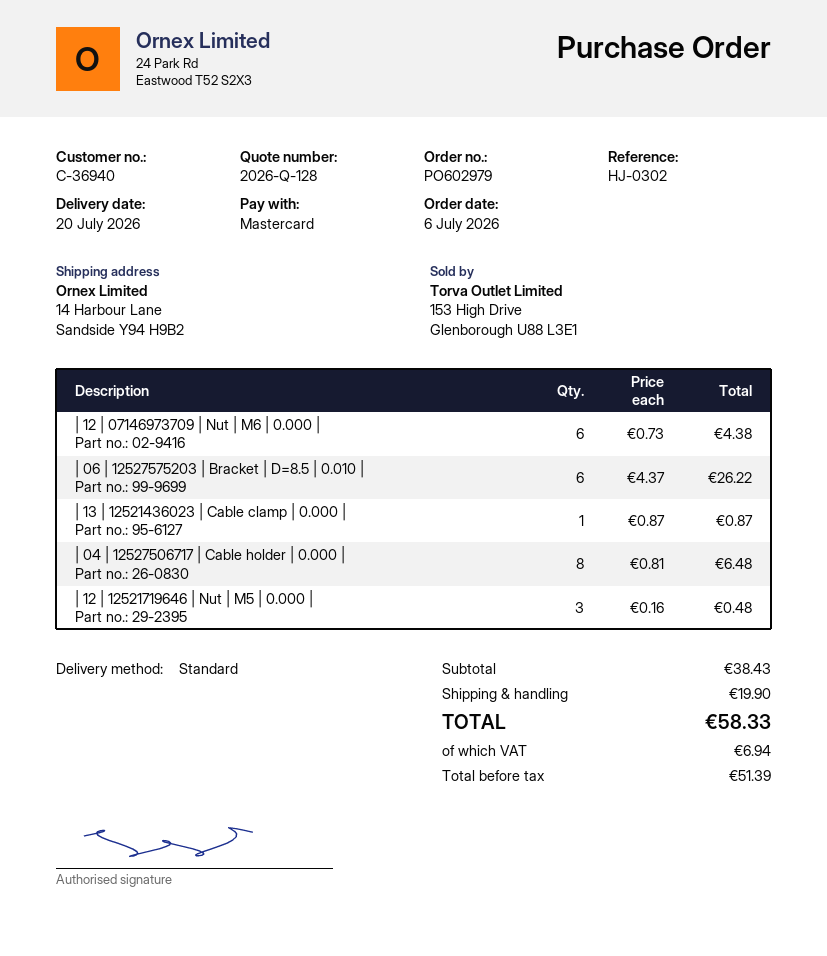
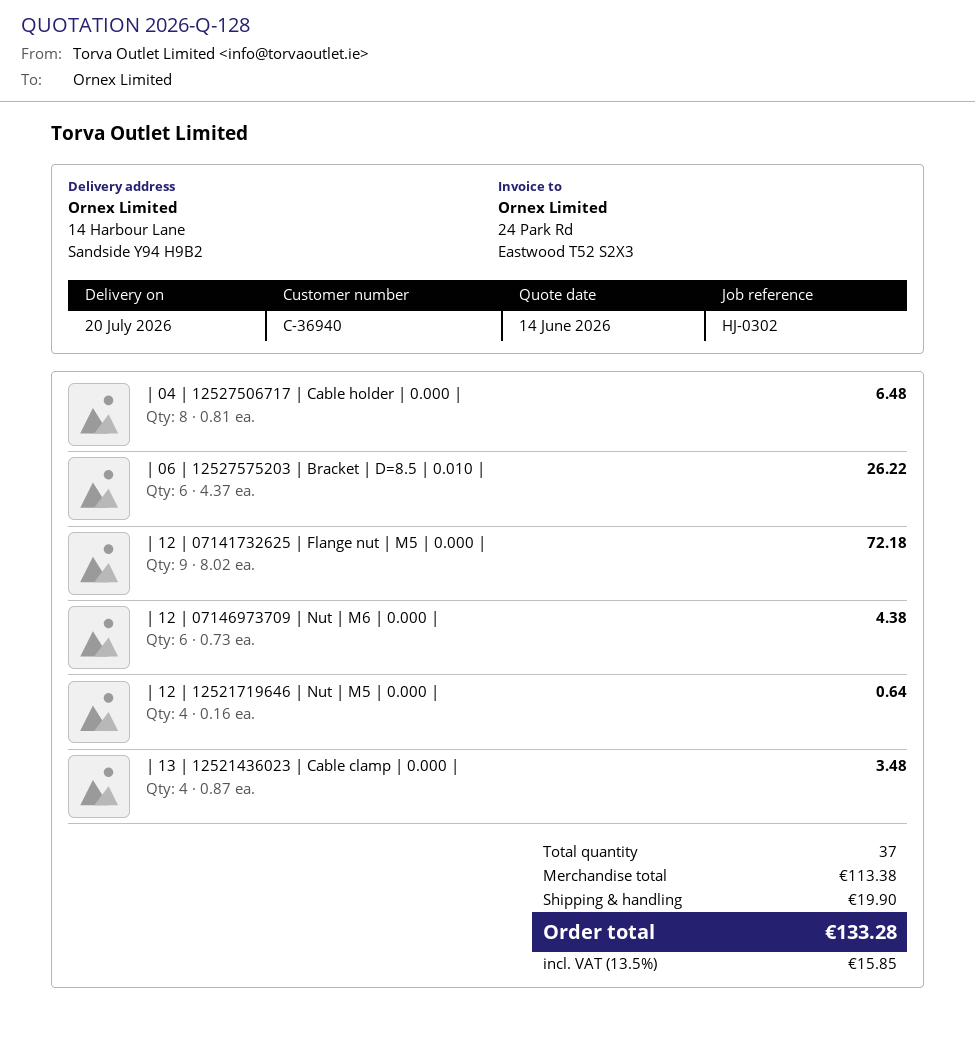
| 13 | 12521436023 | Cable clamp | 0.000 |: 1 x 0.87 = 0.87 -> 4 x 0.87 = 3.48
| 12 | 12521719646 | Nut | M5 | 0.000 |: 3 x 0.16 = 0.48 -> 4 x 0.16 = 0.64
| 12 | 07141732625 | Flange nut | M5 | 0.000 |: none -> 9 x 8.02 = 72.18
subtotal: 38.43 -> 113.38
tax: 6.94 -> 15.85
total: 58.33 -> 133.28

